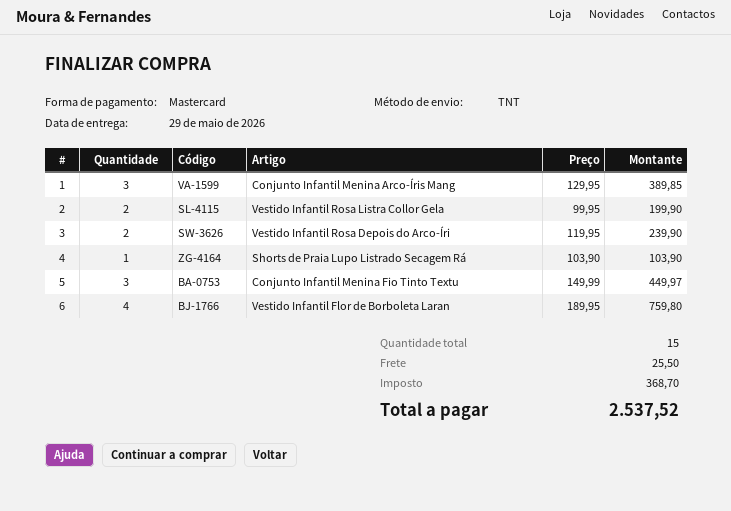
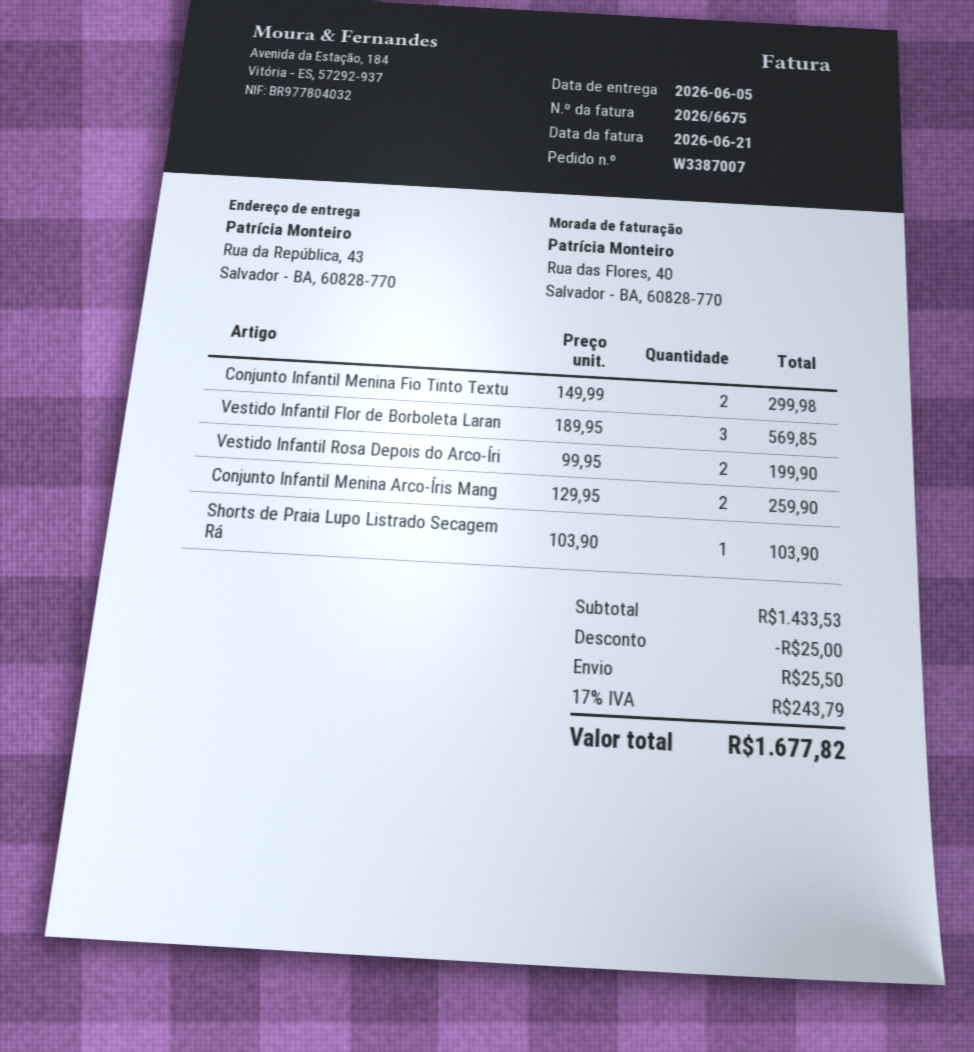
delivery date: 2026-05-29 -> 2026-06-05
Conjunto Infantil Menina Arco-Íris Mang: 3 x 129.95 = 389.85 -> 2 x 129.95 = 259.90
Vestido Infantil Rosa Listra Collor Gela: 2 x 99.95 = 199.90 -> none
Vestido Infantil Rosa Depois do Arco-Íri: 2 x 119.95 = 239.90 -> 2 x 99.95 = 199.90
Conjunto Infantil Menina Fio Tinto Textu: 3 x 149.99 = 449.97 -> 2 x 149.99 = 299.98
Vestido Infantil Flor de Borboleta Laran: 4 x 189.95 = 759.80 -> 3 x 189.95 = 569.85
discount: none -> 25.00
tax: 368.70 -> 243.79
total: 2537.52 -> 1677.82

